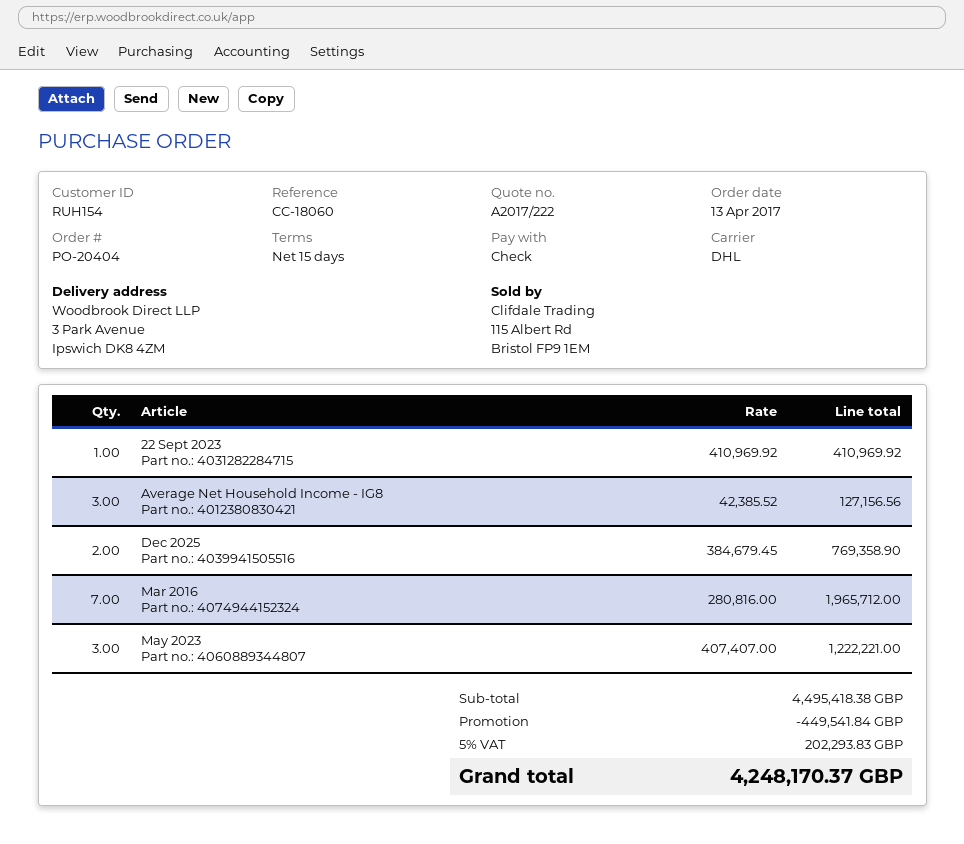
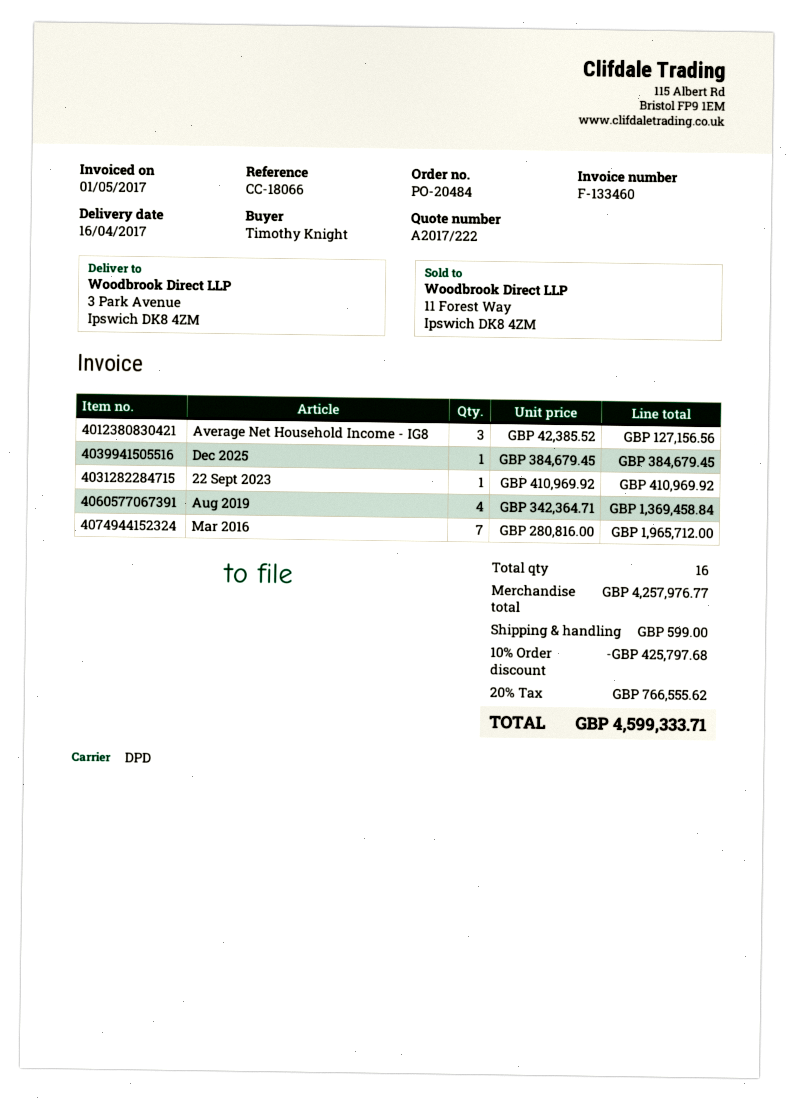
order number: PO-20404 -> PO-20484
reference: CC-18060 -> CC-18066
shipping method: DHL -> DPD
Dec 2025: 2 x 384679.45 = 769358.90 -> 1 x 384679.45 = 384679.45
May 2023: 3 x 407407.00 = 1222221.00 -> none
Aug 2019: none -> 4 x 342364.71 = 1369458.84
subtotal: 4495418.38 -> 4257976.77
discount: 449541.84 -> 425797.68
shipping: none -> 599.00
tax: 5% = 202293.83 -> 20% = 766555.62
total: 4248170.37 -> 4599333.71

